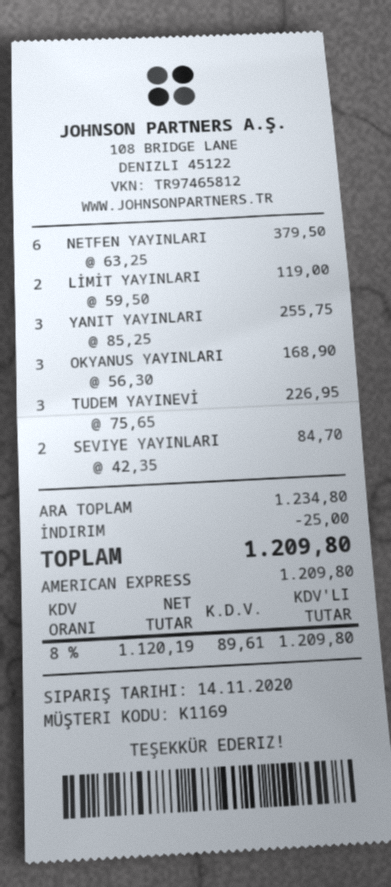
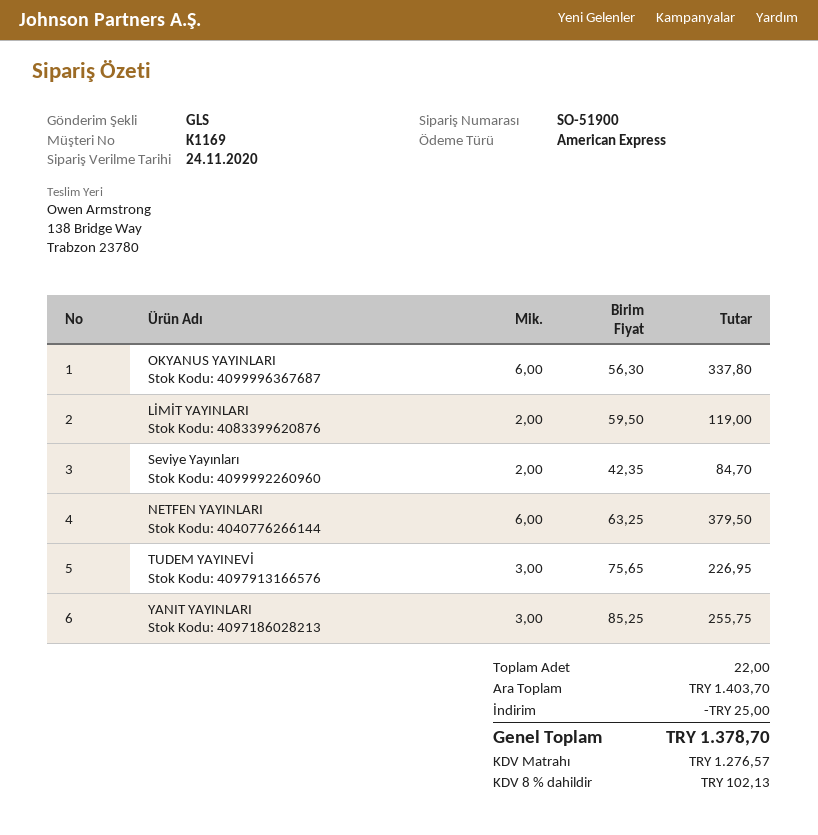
order date: 2020-11-14 -> 2020-11-24
OKYANUS YAYINLARI: 3 x 56.30 = 168.90 -> 6 x 56.30 = 337.80
subtotal: 1234.80 -> 1403.70
net: 1120.19 -> 1276.57
tax: 8% = 89.61 -> 8% = 102.13
total: 1209.80 -> 1378.70

